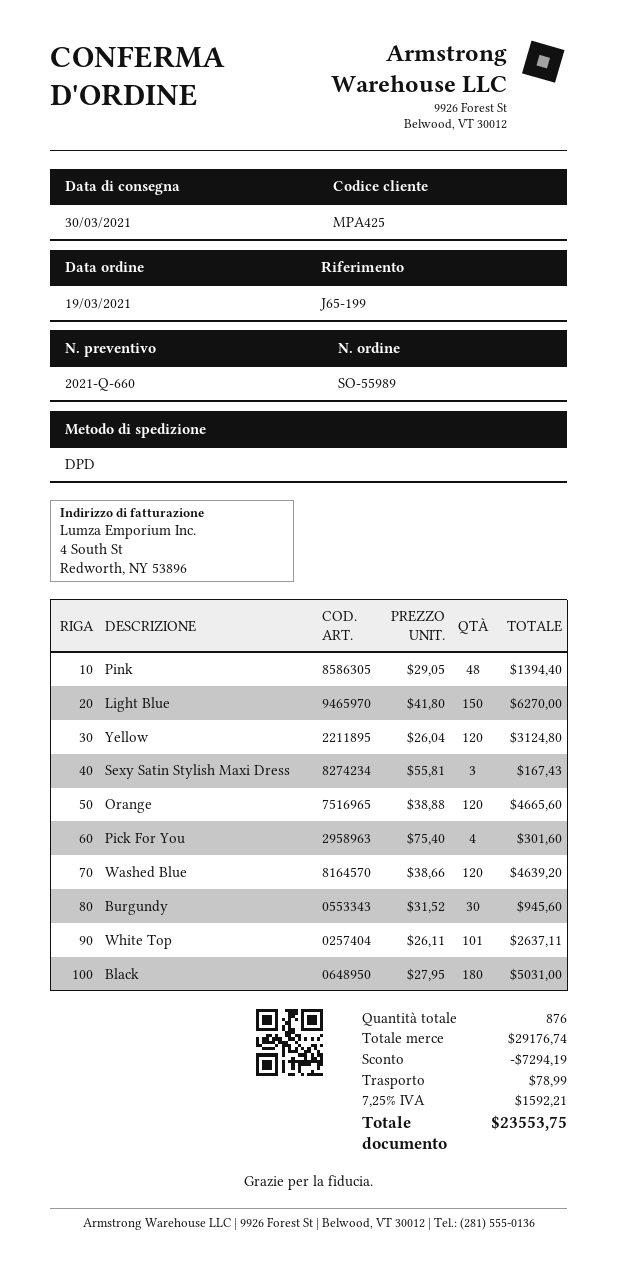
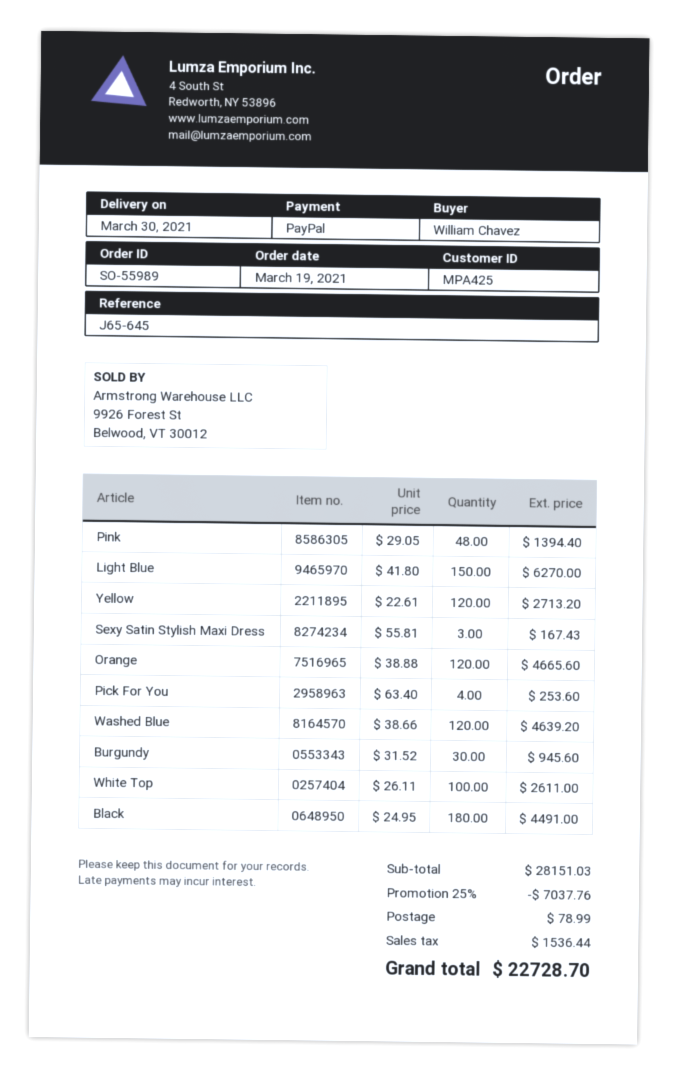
reference: J65-199 -> J65-645
Yellow: 120 x 26.04 = 3124.80 -> 120 x 22.61 = 2713.20
Pick For You: 4 x 75.40 = 301.60 -> 4 x 63.40 = 253.60
White Top: 101 x 26.11 = 2637.11 -> 100 x 26.11 = 2611.00
Black: 180 x 27.95 = 5031.00 -> 180 x 24.95 = 4491.00
subtotal: 29176.74 -> 28151.03
discount: 7294.19 -> 7037.76
tax: 1592.21 -> 1536.44
total: 23553.75 -> 22728.70

